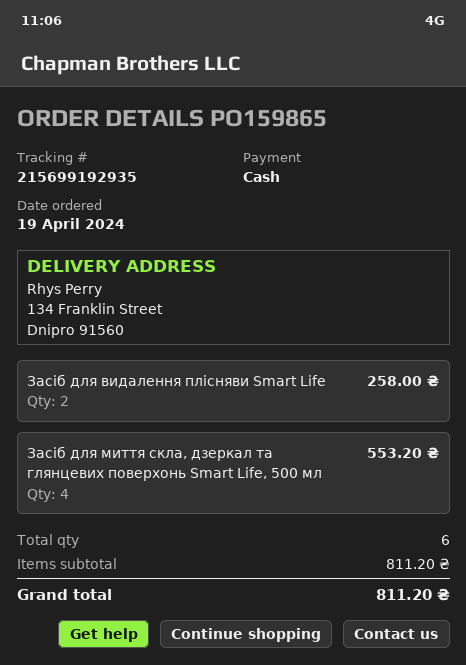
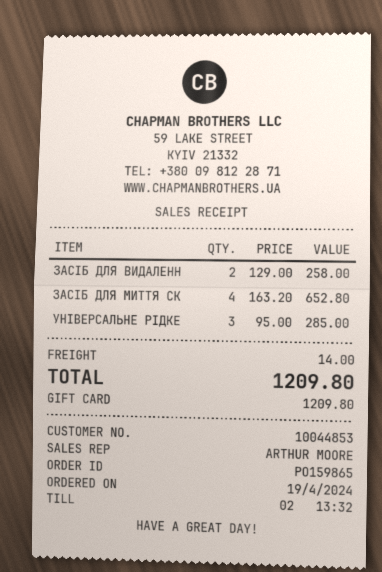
payment method: cash -> gift card
Засіб для миття скла, дзеркал та глянцевих поверхонь Smart Life, 500 мл: 4 for 553.20 -> 4 for 652.80
УНІВЕРСАЛЬНЕ РІДКЕ: none -> 3 for 285.00
shipping: none -> 14.00
total: 811.20 -> 1209.80

